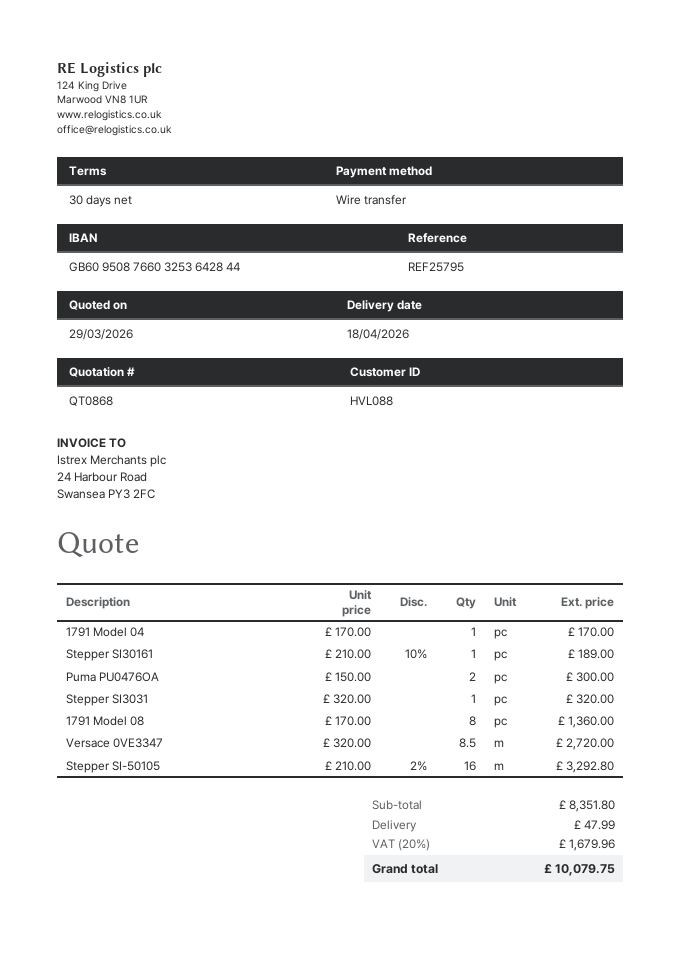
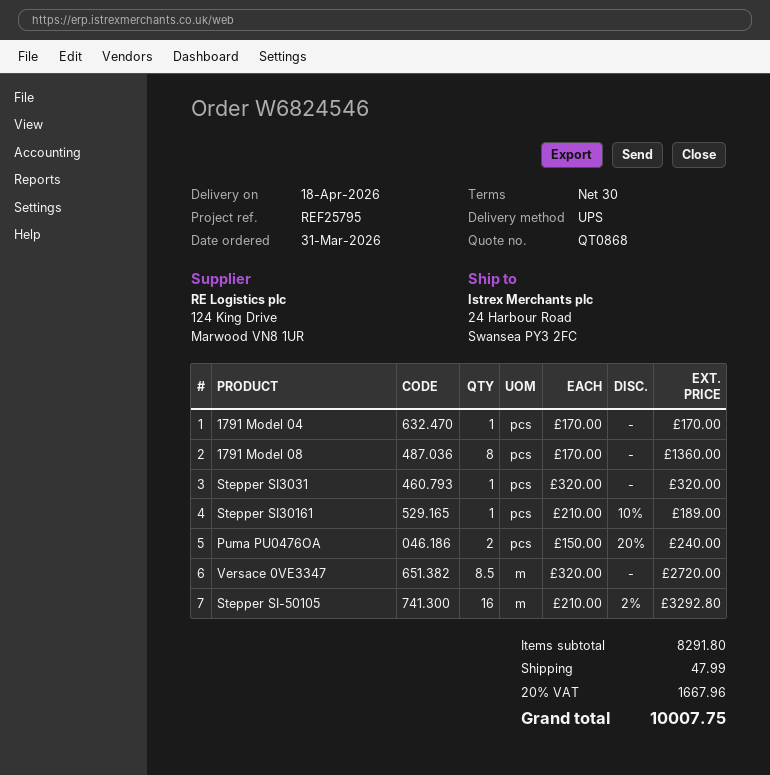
Puma PU0476OA: 2 x 150.00 = 300.00 -> 2 x 150.00 - 20% = 240.00
subtotal: 8351.80 -> 8291.80
tax: 20% = 1679.96 -> 20% = 1667.96
total: 10079.75 -> 10007.75

